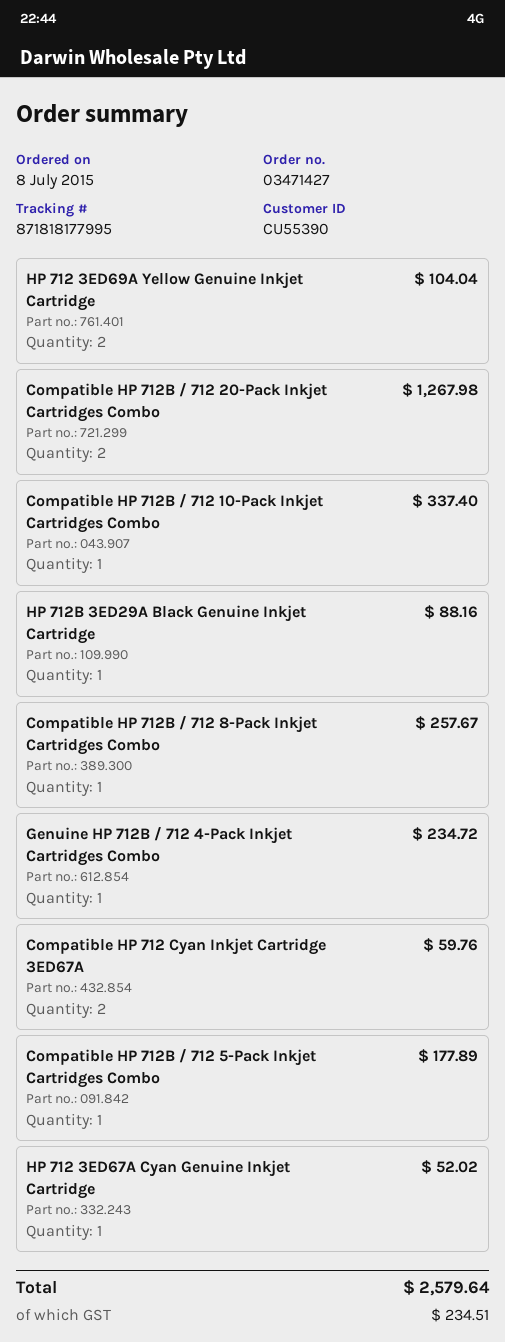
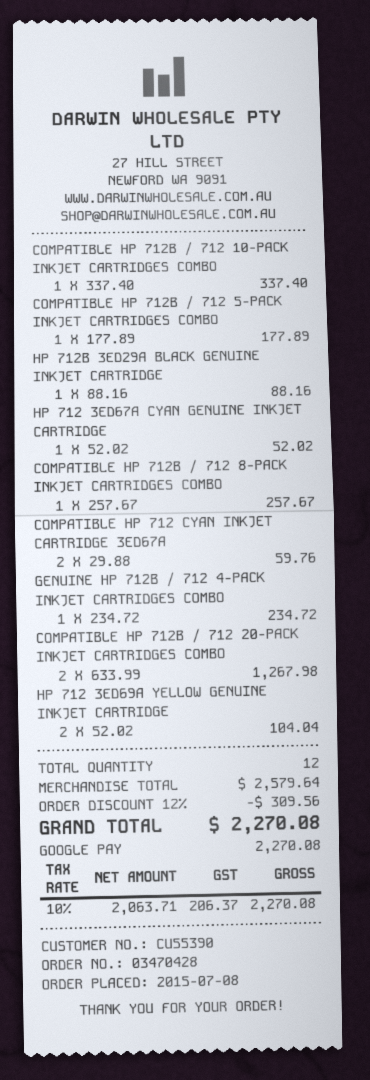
order number: 03471427 -> 03470428
discount: none -> 12% = 309.56
tax: 234.51 -> 206.37
total: 2579.64 -> 2270.08

